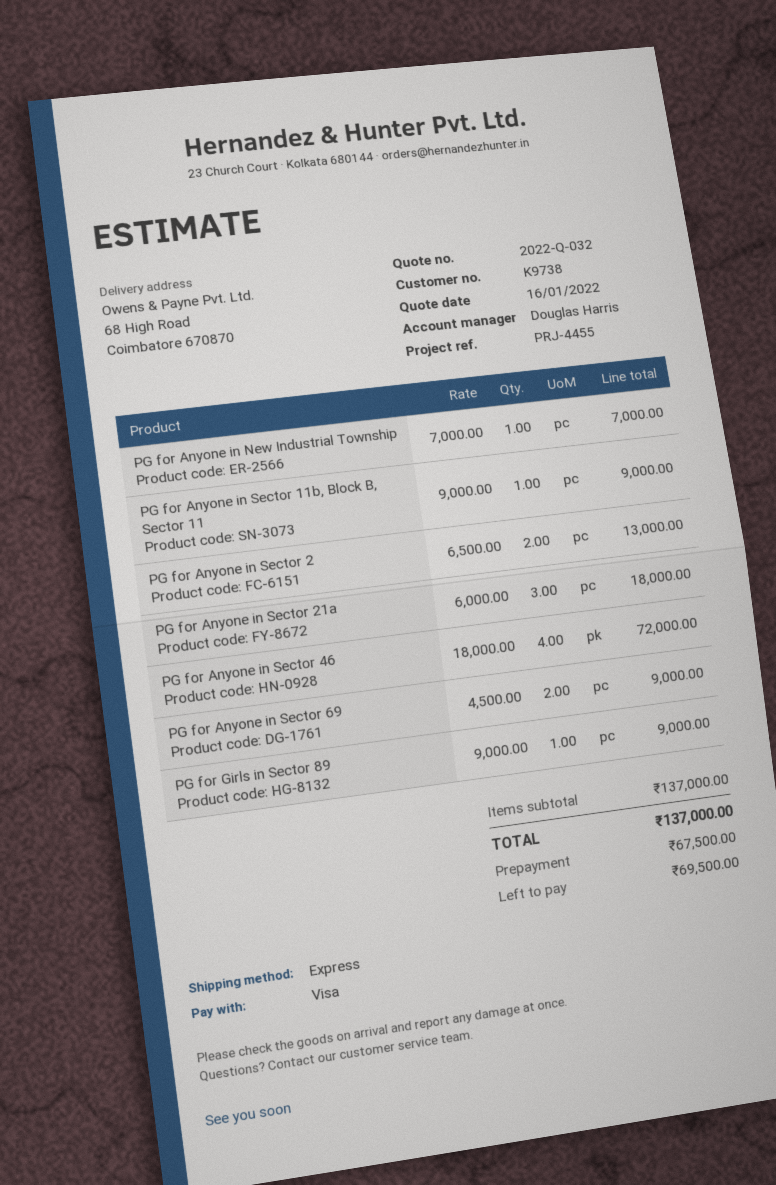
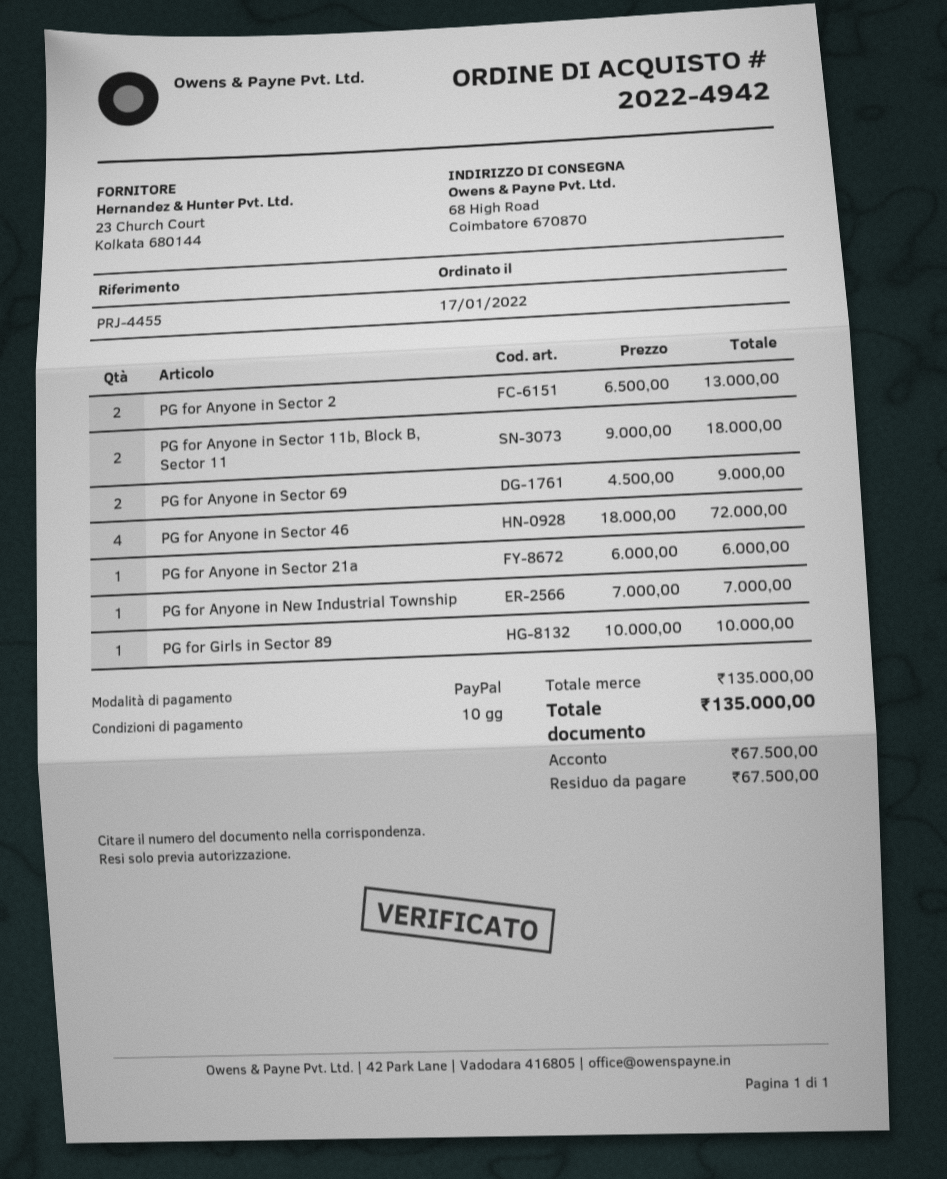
payment method: Visa -> PayPal
PG for Anyone in Sector 11b, Block B, Sector 11: 1 x 9000.00 = 9000.00 -> 2 x 9000.00 = 18000.00
PG for Anyone in Sector 21a: 3 x 6000.00 = 18000.00 -> 1 x 6000.00 = 6000.00
PG for Girls in Sector 89: 1 x 9000.00 = 9000.00 -> 1 x 10000.00 = 10000.00
subtotal: 137000.00 -> 135000.00
total: 137000.00 -> 135000.00
balance: 69500.00 -> 67500.00

